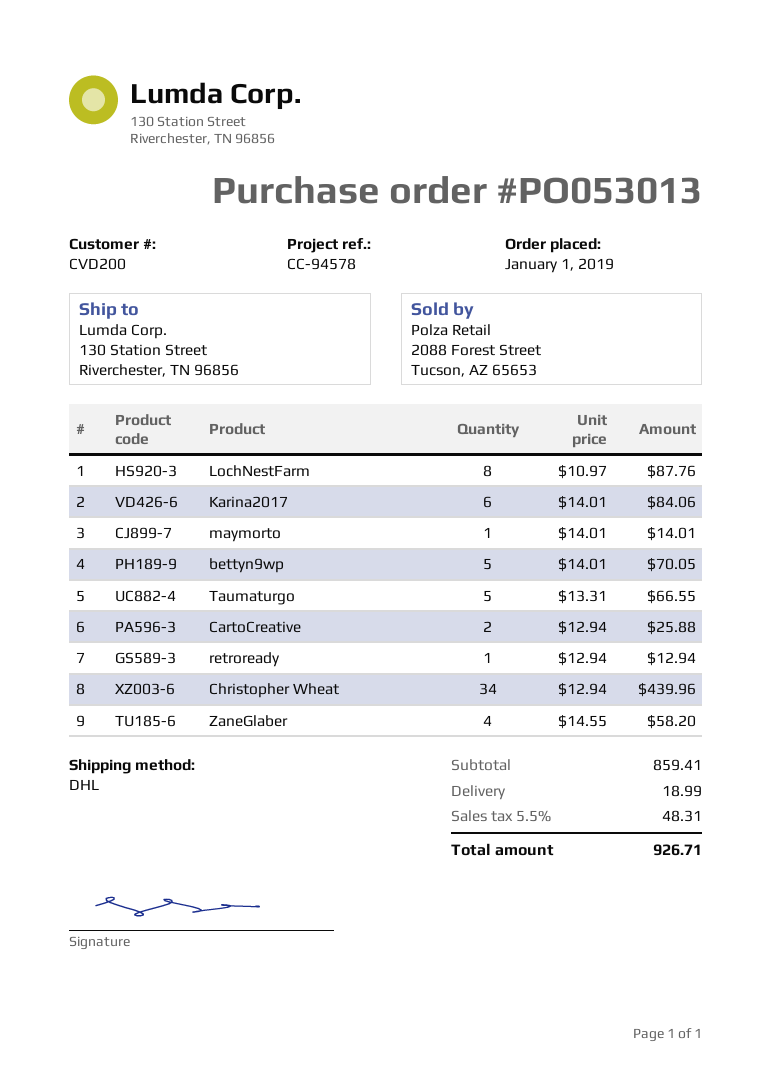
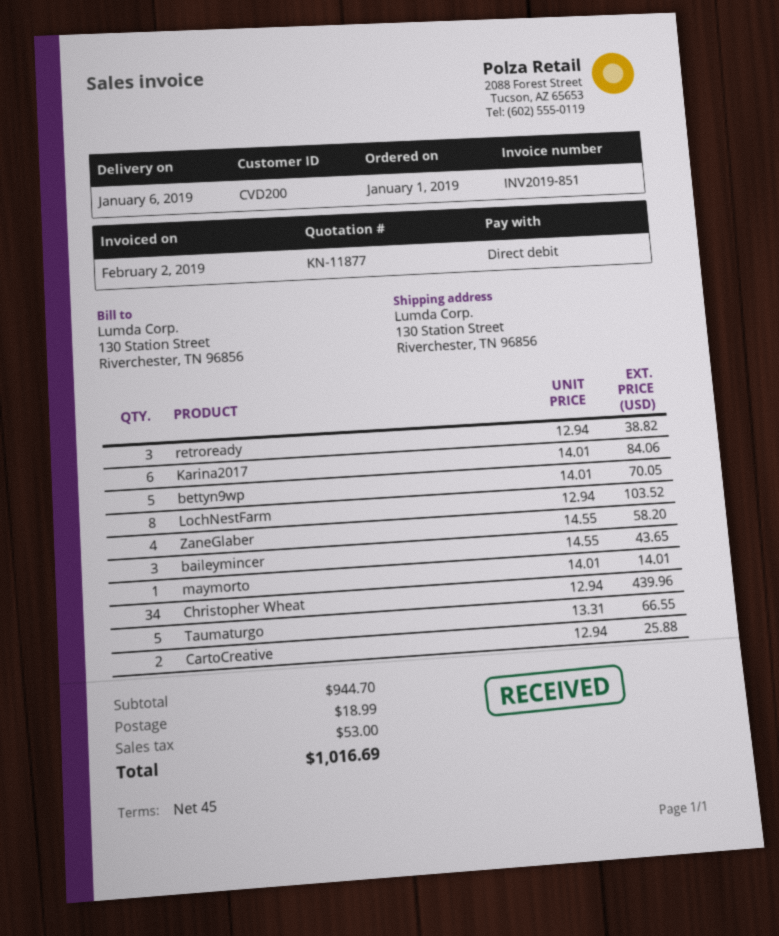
LochNestFarm: 8 x 10.97 = 87.76 -> 8 x 12.94 = 103.52
retroready: 1 x 12.94 = 12.94 -> 3 x 12.94 = 38.82
baileymincer: none -> 3 x 14.55 = 43.65
subtotal: 859.41 -> 944.70
tax: 48.31 -> 53.00
total: 926.71 -> 1016.69

